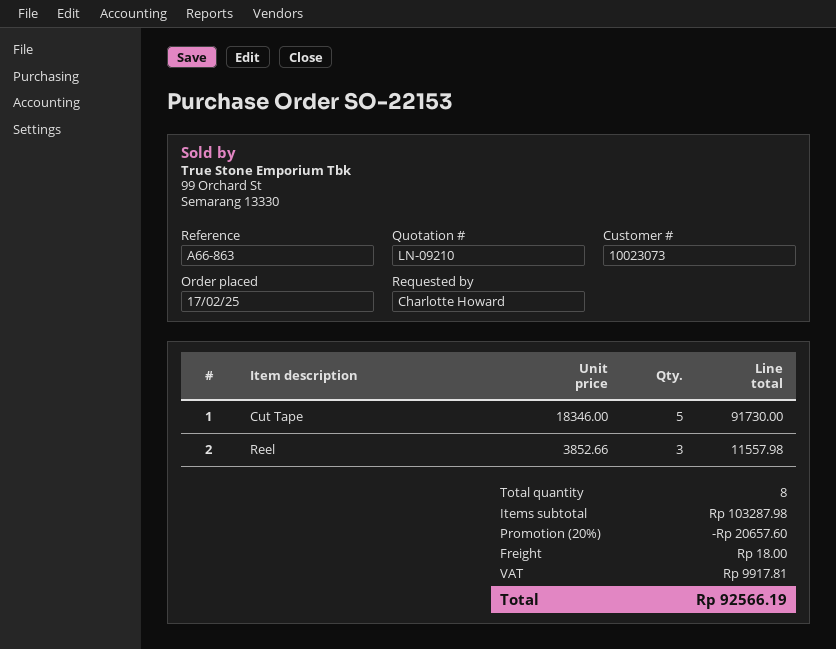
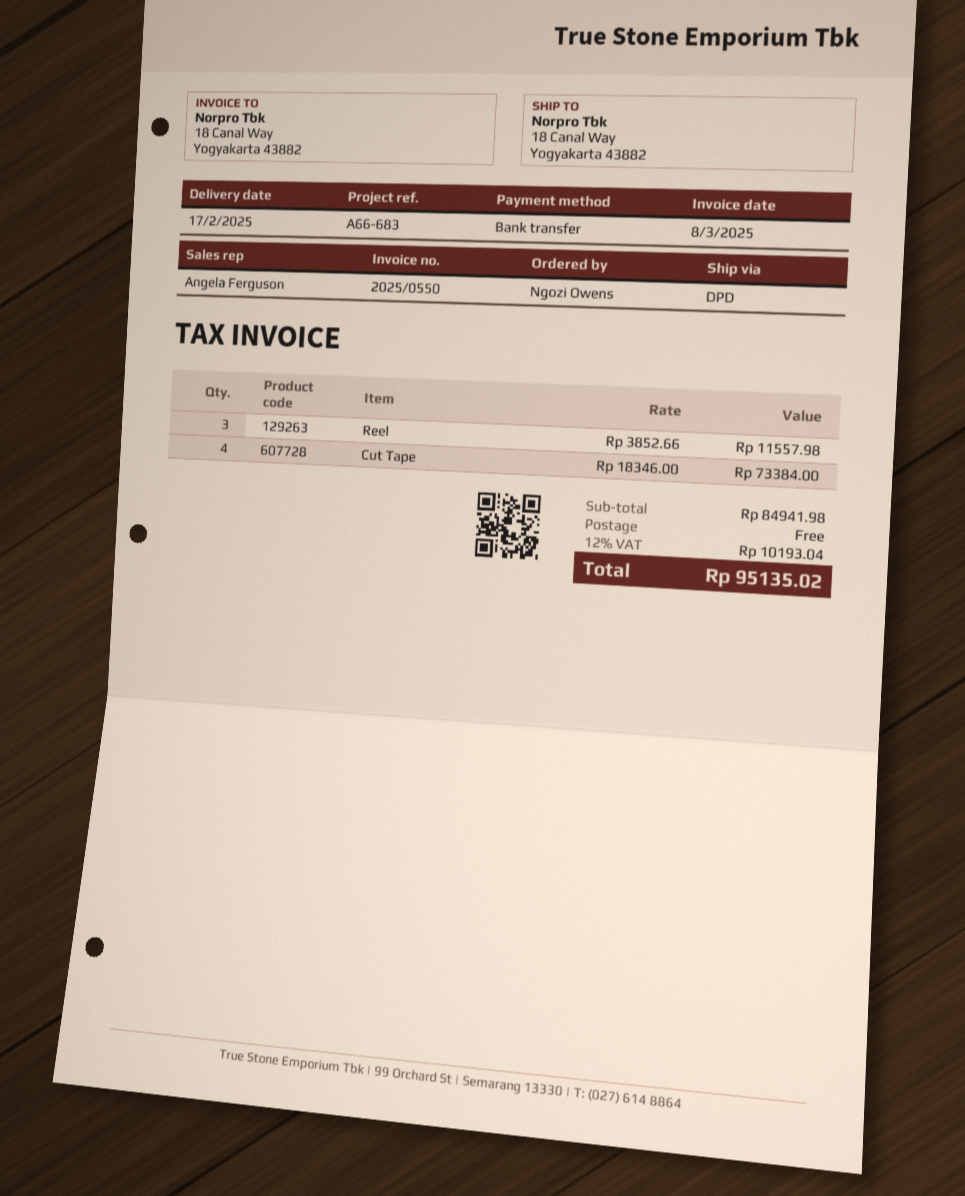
reference: A66-863 -> A66-683
ordered by: Charlotte Howard -> Ngozi Owens
Cut Tape: 5 x 18346.00 = 91730.00 -> 4 x 18346.00 = 73384.00
subtotal: 103287.98 -> 84941.98
discount: 20% = 20657.60 -> none
shipping: 18.00 -> 0.00
tax: 9917.81 -> 10193.04
total: 92566.19 -> 95135.02

